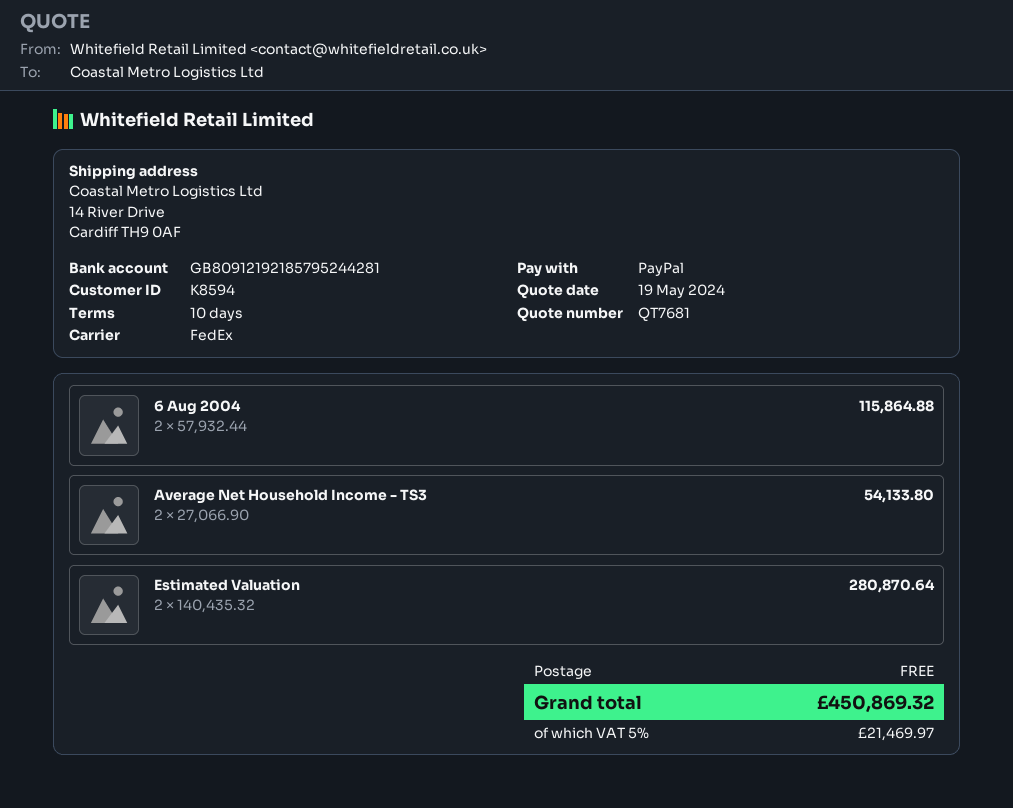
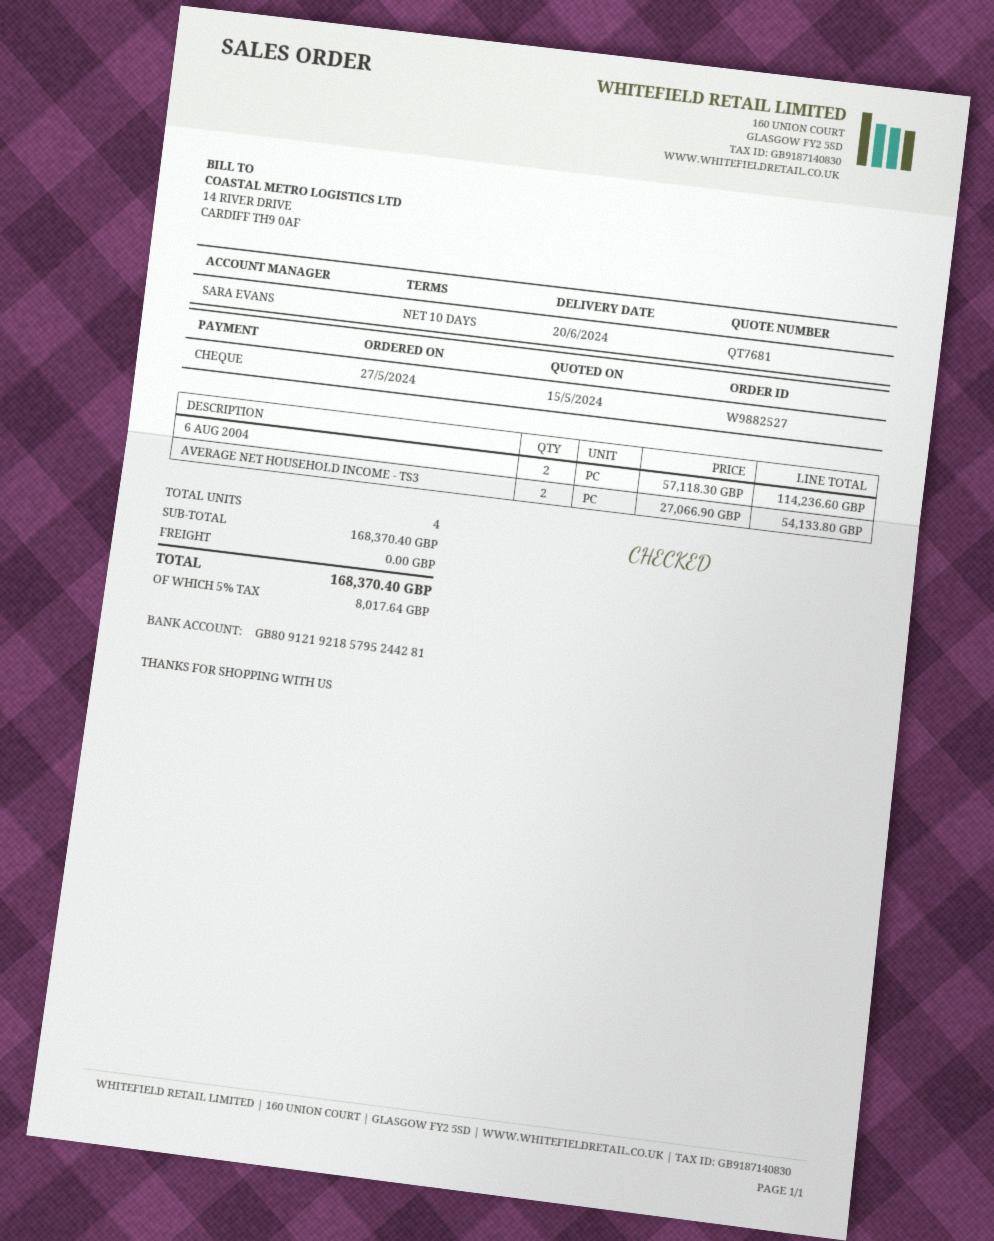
quote date: 2024-05-19 -> 2024-05-15
payment method: PayPal -> cheque
6 Aug 2004: 2 x 57932.44 = 115864.88 -> 2 x 57118.30 = 114236.60
Estimated Valuation: 2 x 140435.32 = 280870.64 -> none
tax: 5% = 21469.97 -> 5% = 8017.64
total: 450869.32 -> 168370.40

